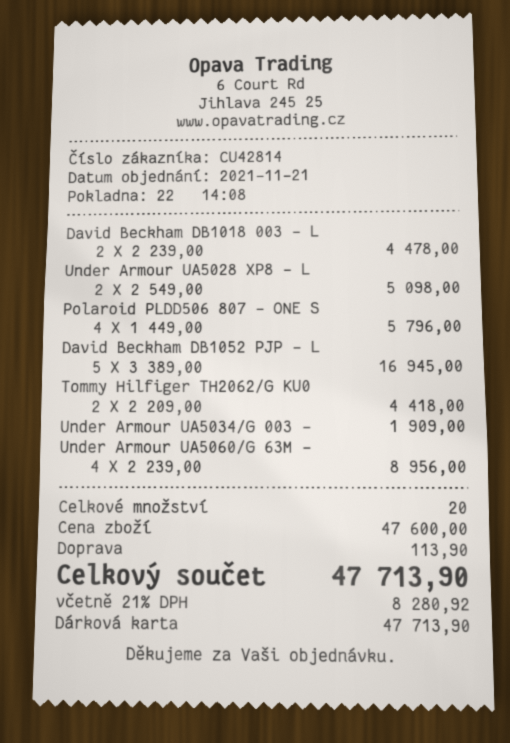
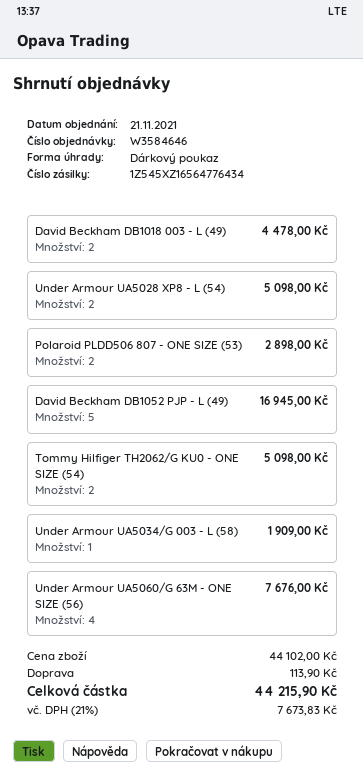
Polaroid PLDD506 807 - ONE S: 4 for 5796.00 -> 2 for 2898.00
Tommy Hilfiger TH2062/G KU0: 2 for 4418.00 -> 2 for 5098.00
Under Armour UA5060/G 63M -: 4 for 8956.00 -> 4 for 7676.00
subtotal: 47600.00 -> 44102.00
tax: 21% = 8280.92 -> 21% = 7673.83
total: 47713.90 -> 44215.90

